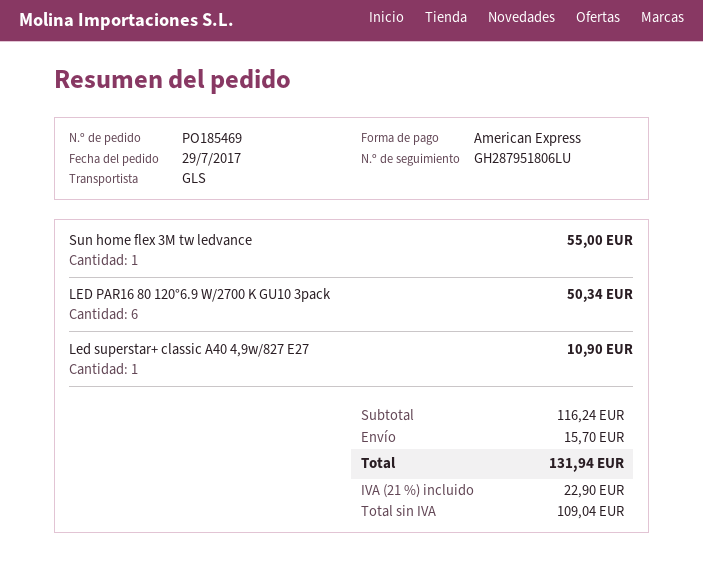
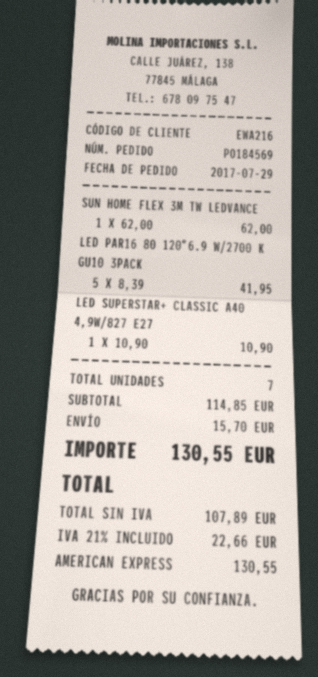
order number: PO185469 -> PO184569
Sun home flex 3M tw ledvance: 1 for 55.00 -> 1 for 62.00
LED PAR16 80 120°6.9 W/2700 K GU10 3pack: 6 for 50.34 -> 5 for 41.95
subtotal: 116.24 -> 114.85
net: 109.04 -> 107.89
tax: 21% = 22.90 -> 21% = 22.66
total: 131.94 -> 130.55

